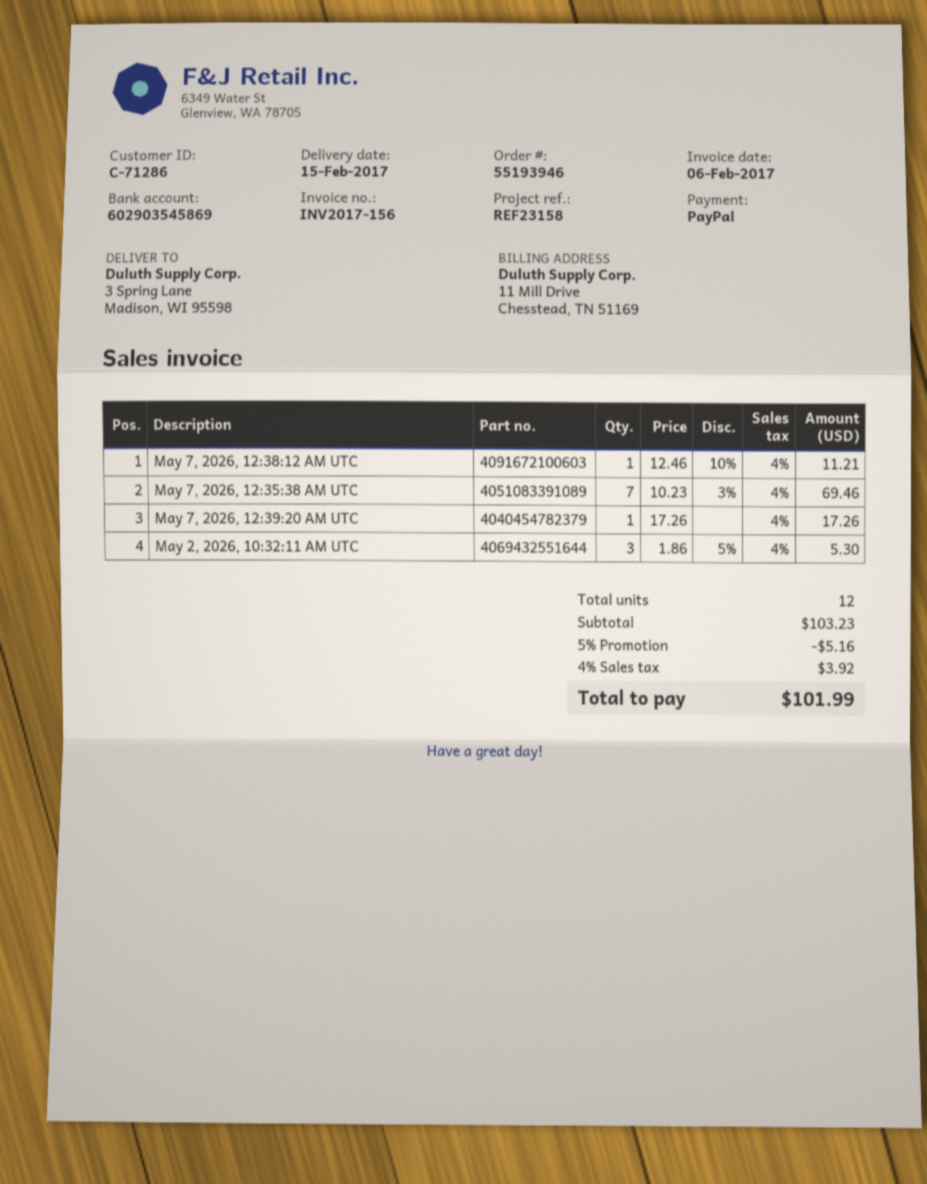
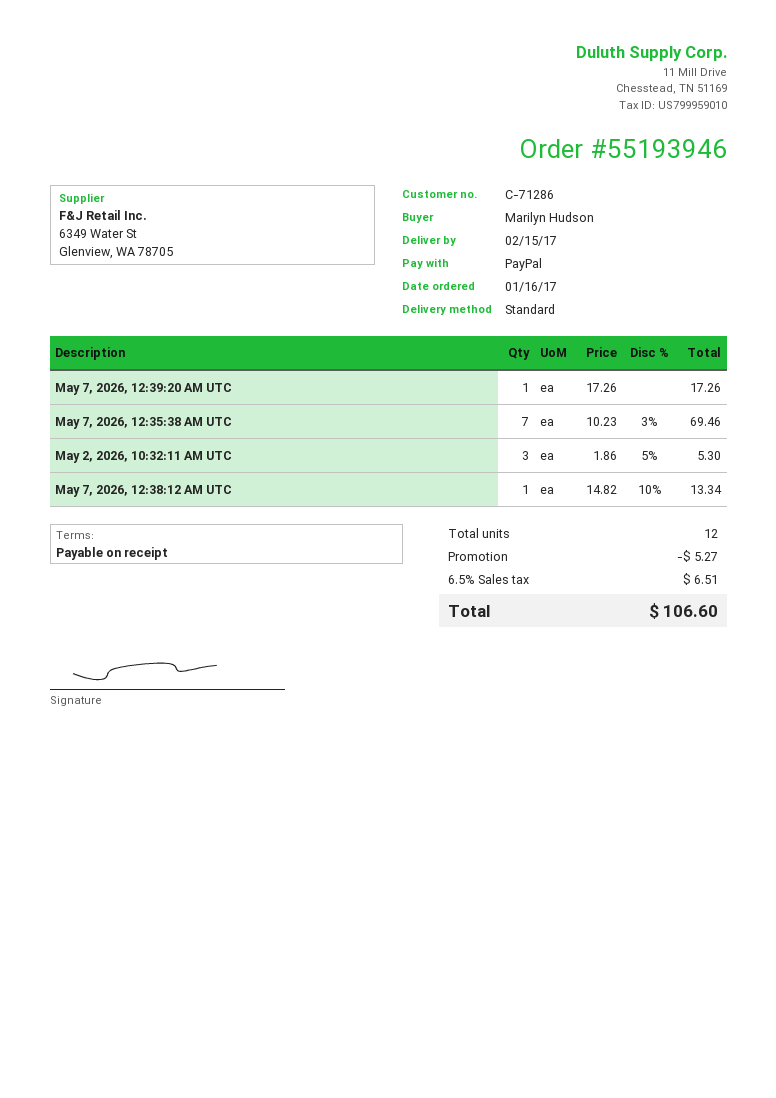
May 7, 2026, 12:38:12 AM UTC: 1 x 12.46 - 10% = 11.21 -> 1 x 14.82 - 10% = 13.34
discount: 5.16 -> 5.27
tax: 4% = 3.92 -> 6.5% = 6.51
total: 101.99 -> 106.60

